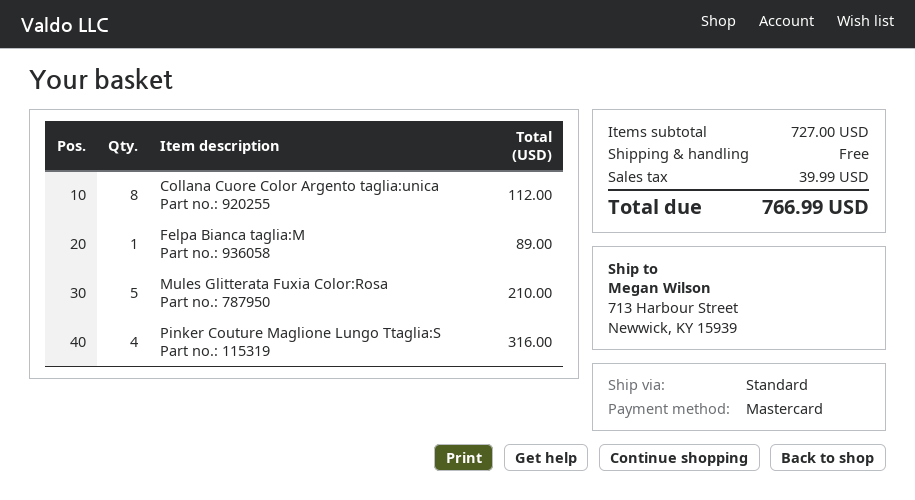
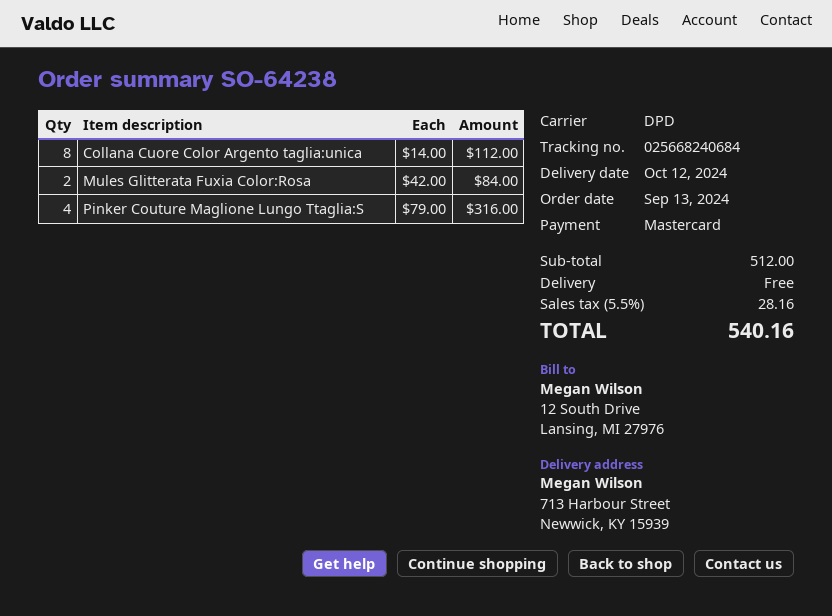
shipping method: standard -> DPD
Felpa Bianca taglia:M: 1 for 89.00 -> none
Mules Glitterata Fuxia Color:Rosa: 5 for 210.00 -> 2 for 84.00
subtotal: 727.00 -> 512.00
tax: 39.99 -> 28.16
total: 766.99 -> 540.16

